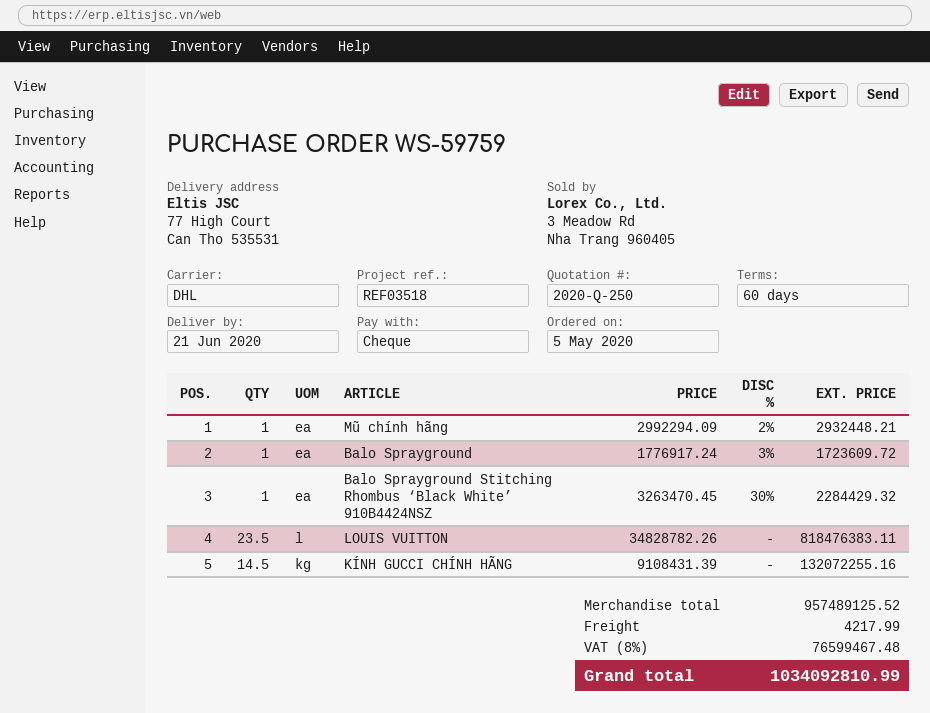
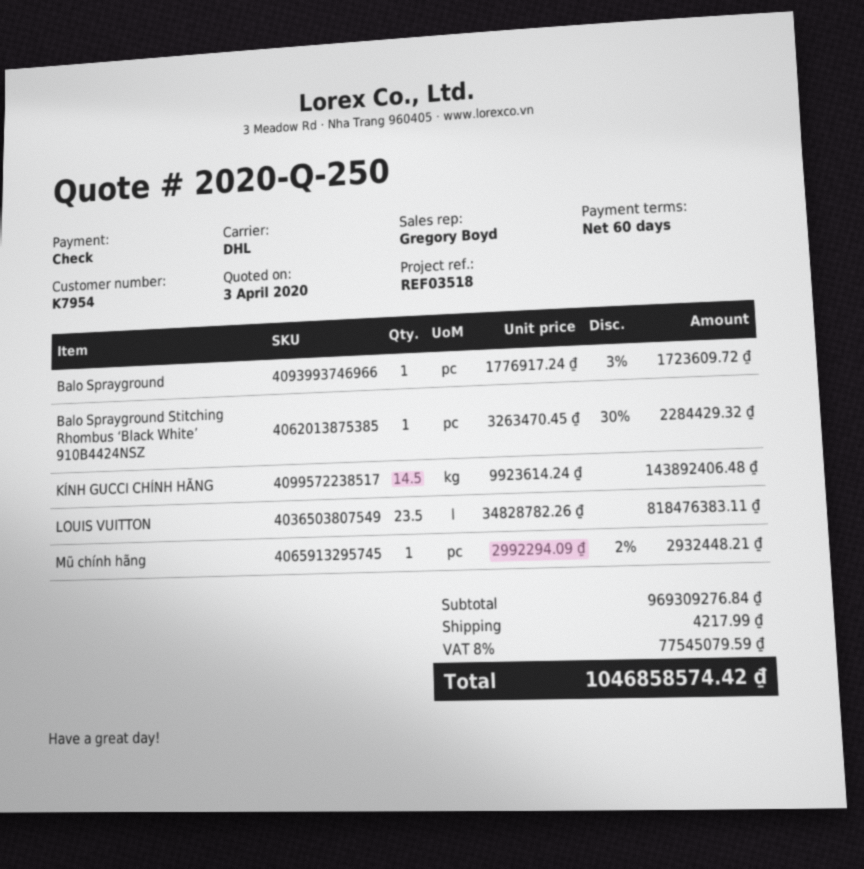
KÍNH GUCCI CHÍNH HÃNG: 14.5 x 9108431.39 = 132072255.16 -> 14.5 x 9923614.24 = 143892406.48
subtotal: 957489125.52 -> 969309276.84
tax: 8% = 76599467.48 -> 8% = 77545079.59
total: 1034092810.99 -> 1046858574.42

